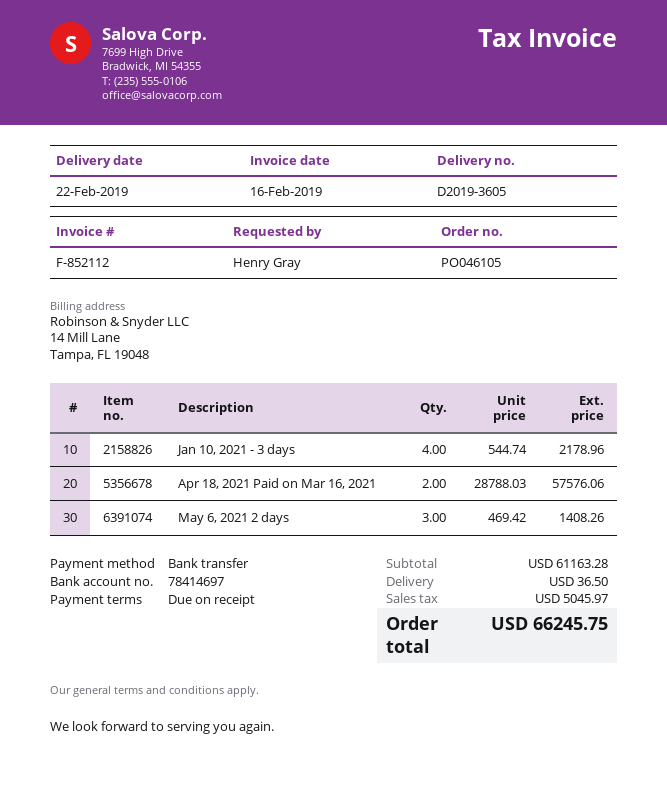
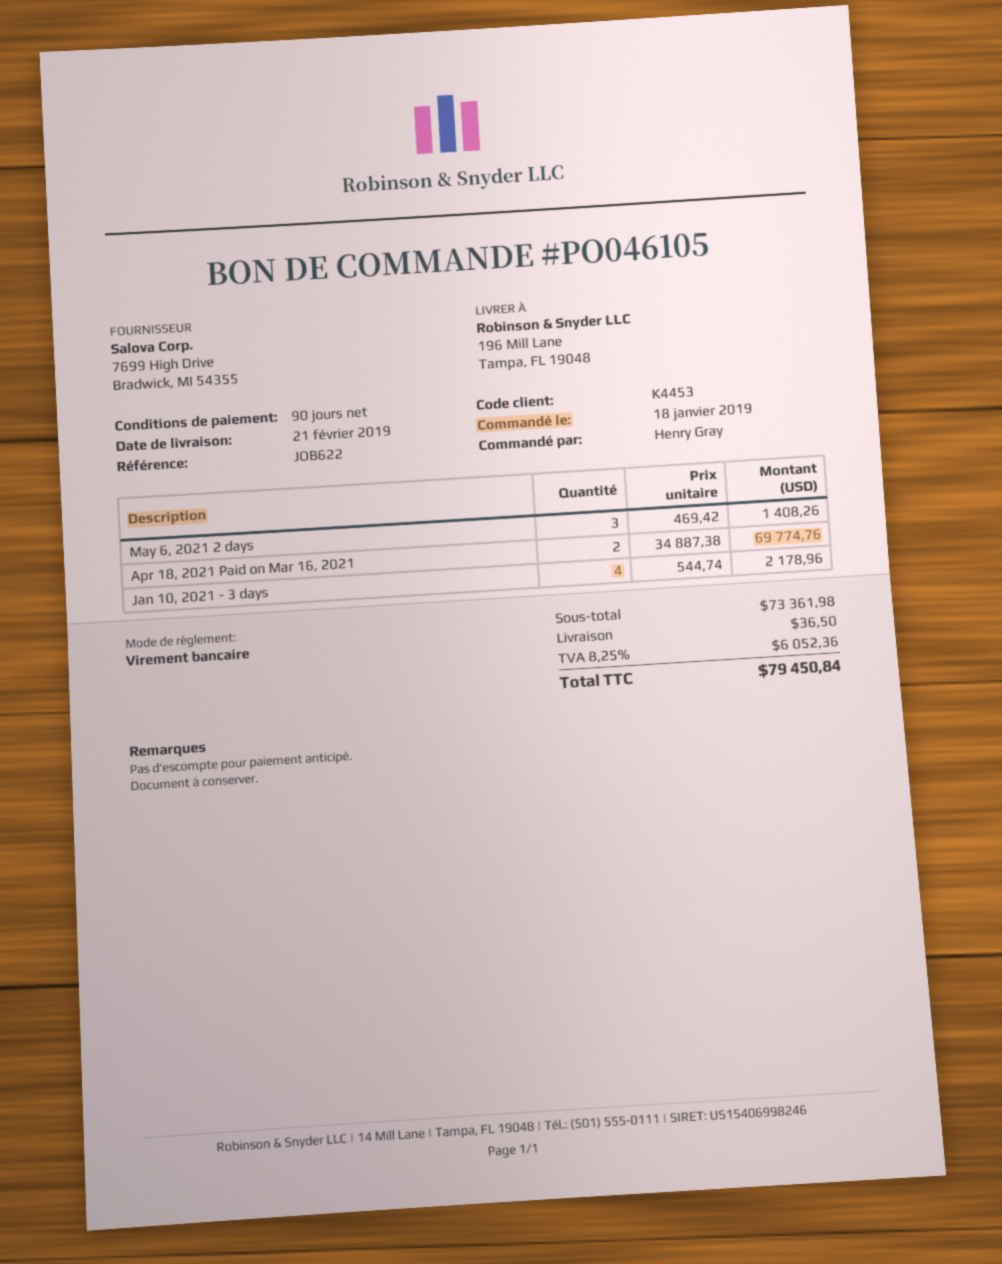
delivery date: 2019-02-22 -> 2019-02-21
payment terms: on receipt -> 90 days
Apr 18, 2021 Paid on Mar 16, 2021: 2 x 28788.03 = 57576.06 -> 2 x 34887.38 = 69774.76
subtotal: 61163.28 -> 73361.98
tax: 5045.97 -> 6052.36
total: 66245.75 -> 79450.84

